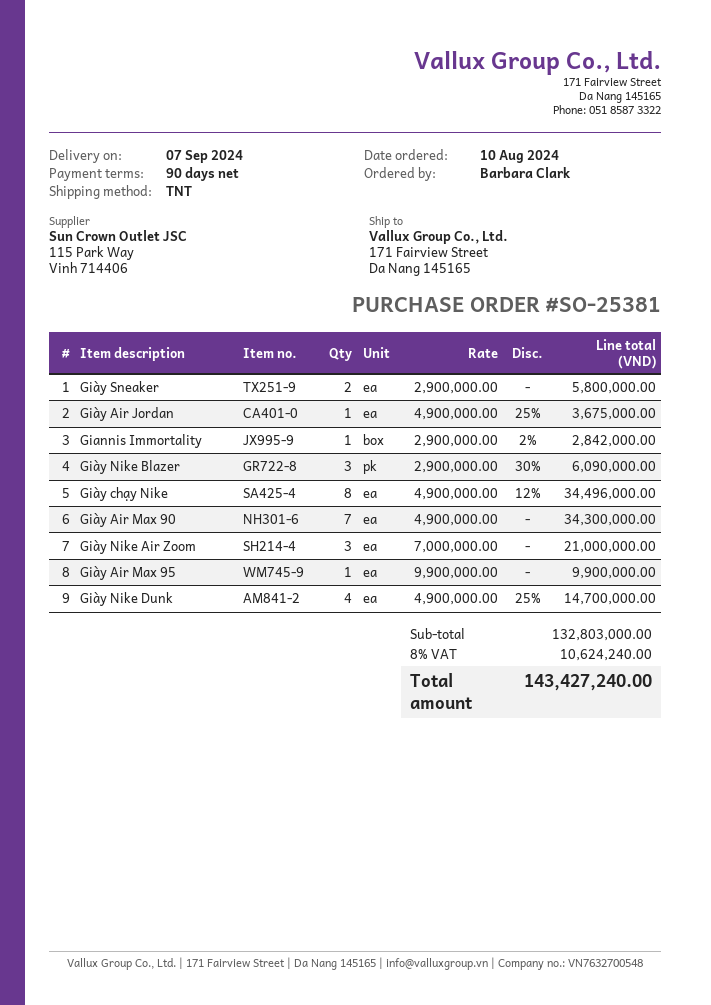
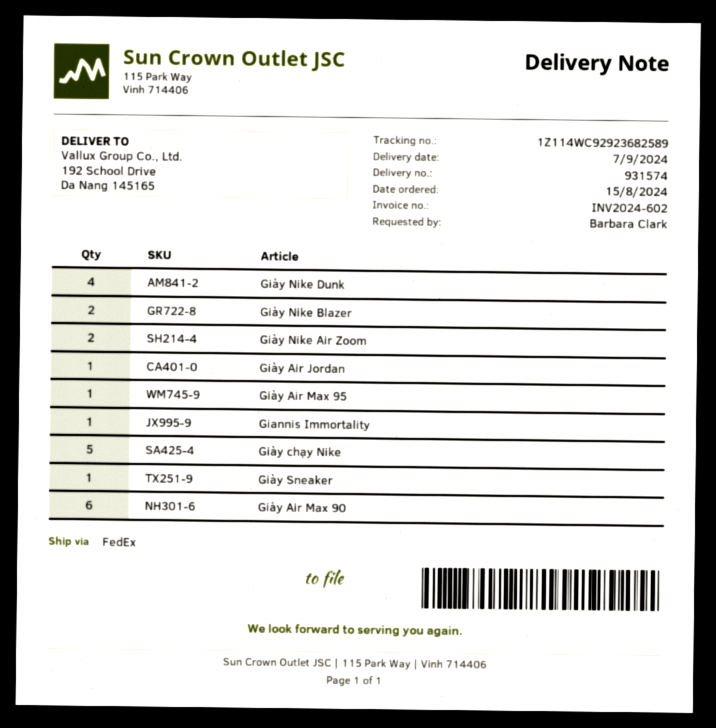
order date: 2024-08-10 -> 2024-08-15
shipping method: TNT -> FedEx
ship to: 171 Fairview Street, Da Nang 145165 -> 192 School Drive, Da Nang 145165
Giày Sneaker: 2 -> 1
Giày Nike Blazer: 3 -> 2
Giày chạy Nike: 8 -> 5
Giày Air Max 90: 7 -> 6
Giày Nike Air Zoom: 3 -> 2

